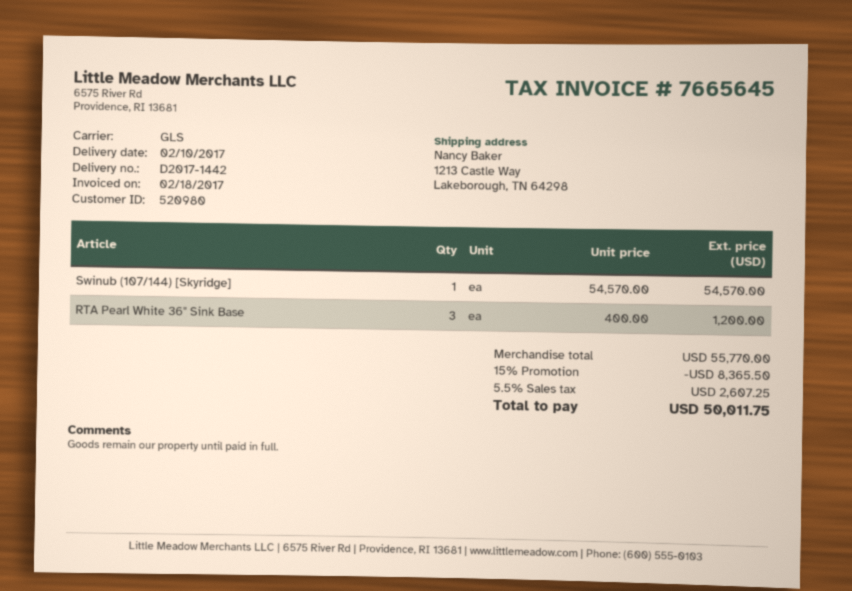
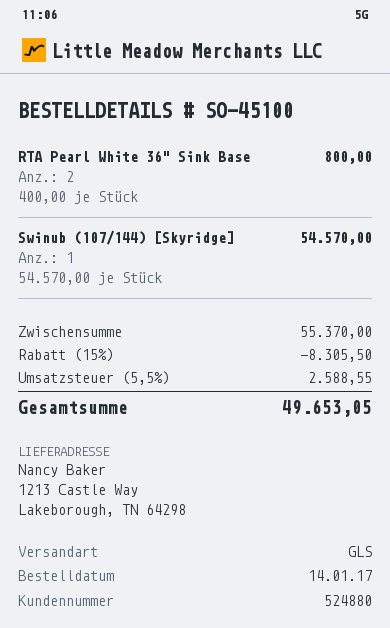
customer number: 520980 -> 524880
RTA Pearl White 36" Sink Base: 3 x 400.00 = 1200.00 -> 2 x 400.00 = 800.00
subtotal: 55770.00 -> 55370.00
discount: 15% = 8365.50 -> 15% = 8305.50
tax: 5.5% = 2607.25 -> 5.5% = 2588.55
total: 50011.75 -> 49653.05

